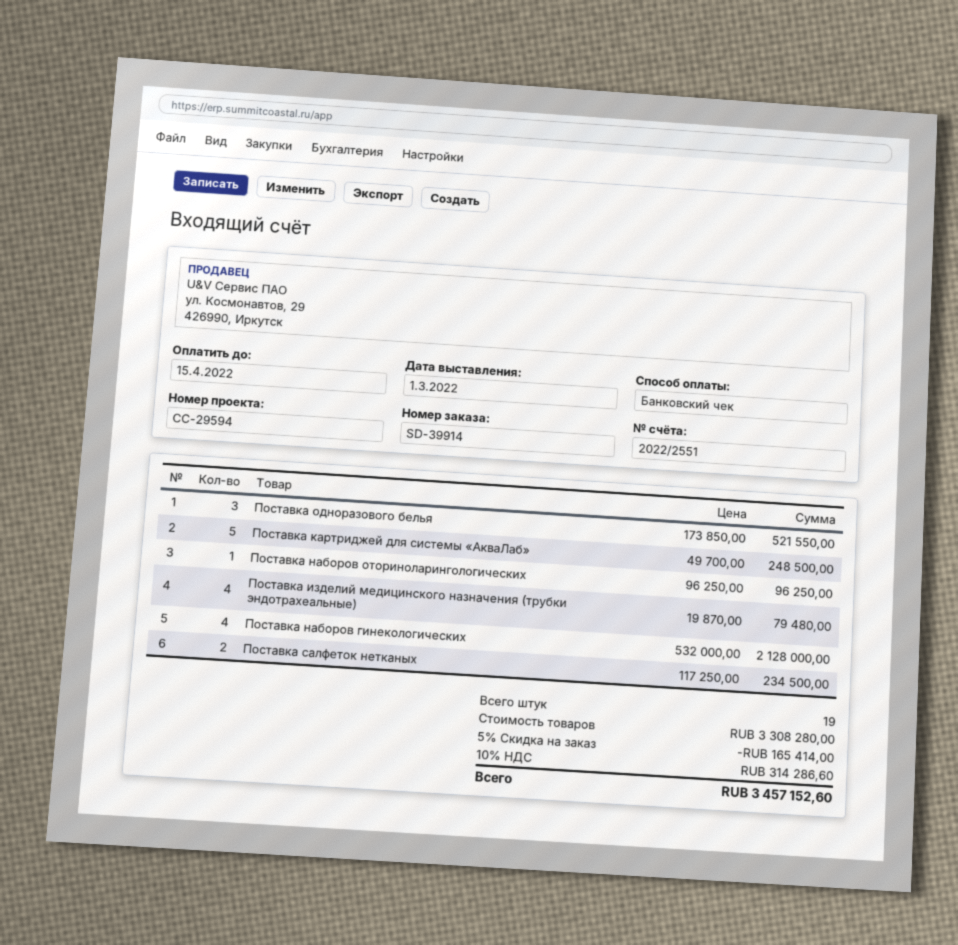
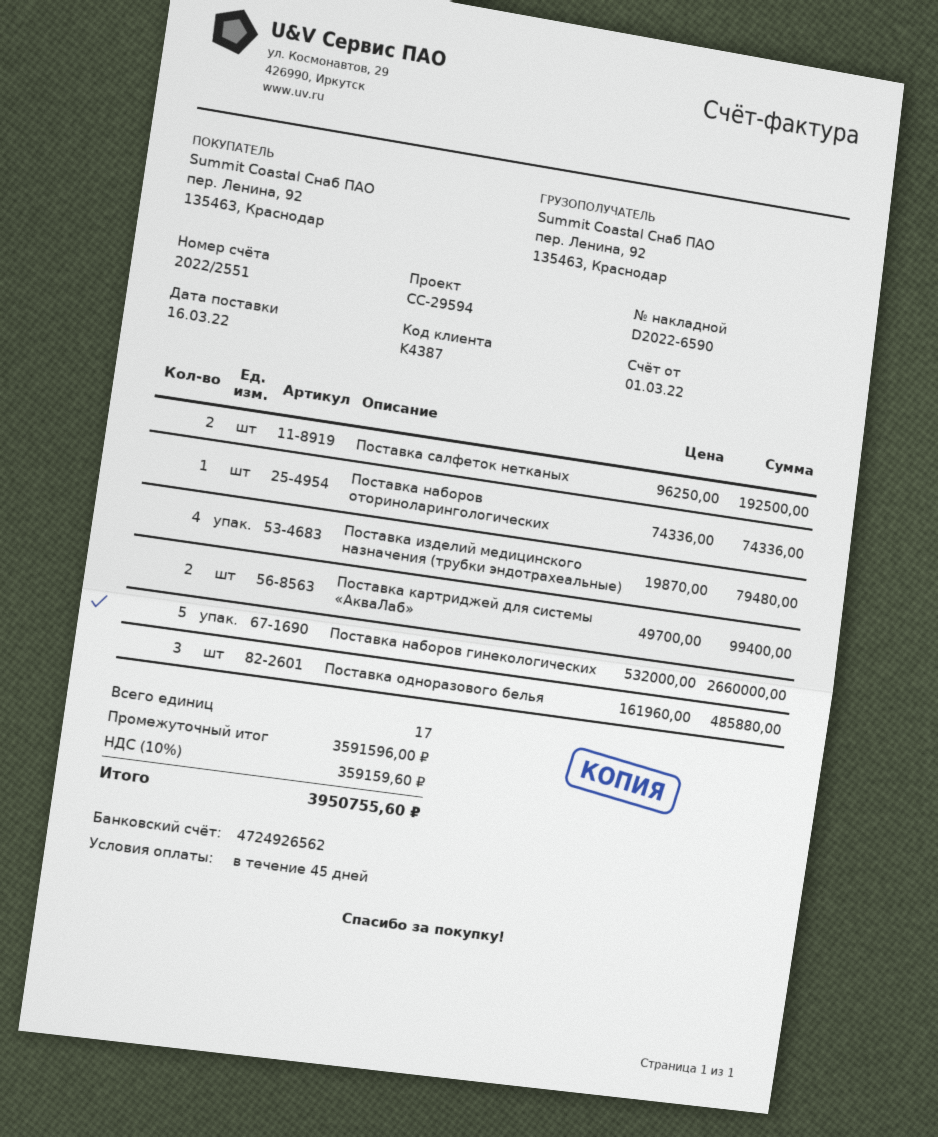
Поставка одноразового белья: 3 x 173850.00 = 521550.00 -> 3 x 161960.00 = 485880.00
Поставка картриджей для системы «АкваЛаб»: 5 x 49700.00 = 248500.00 -> 2 x 49700.00 = 99400.00
Поставка наборов оториноларингологических: 1 x 96250.00 = 96250.00 -> 1 x 74336.00 = 74336.00
Поставка наборов гинекологических: 4 x 532000.00 = 2128000.00 -> 5 x 532000.00 = 2660000.00
Поставка салфеток нетканых: 2 x 117250.00 = 234500.00 -> 2 x 96250.00 = 192500.00
total quantity: 19 -> 17
subtotal: 3308280.00 -> 3591596.00
discount: 5% = 165414.00 -> none
tax: 10% = 314286.60 -> 10% = 359159.60
total: 3457152.60 -> 3950755.60

